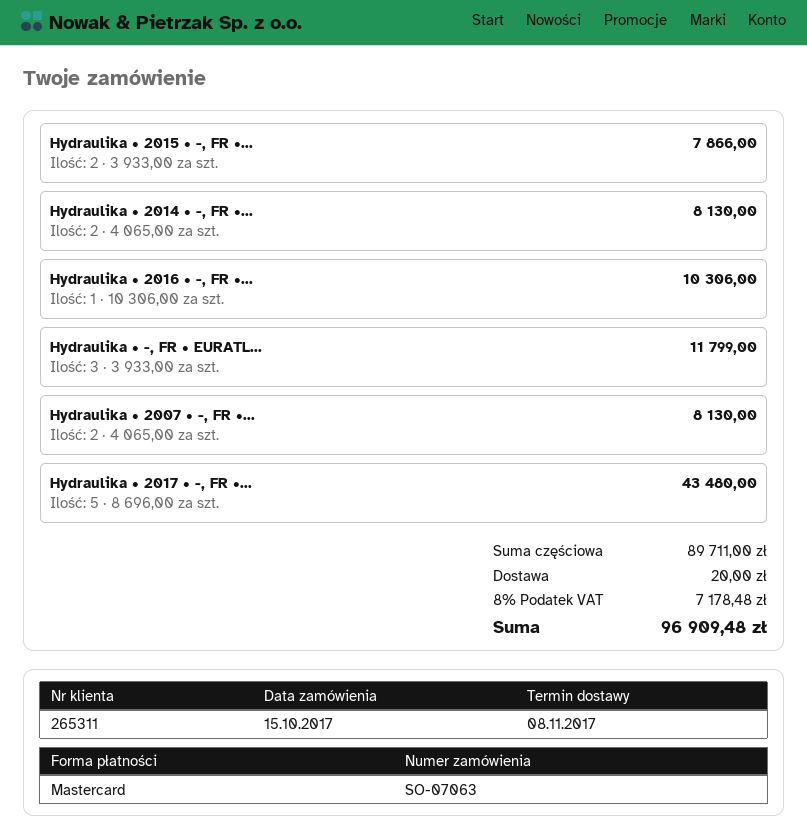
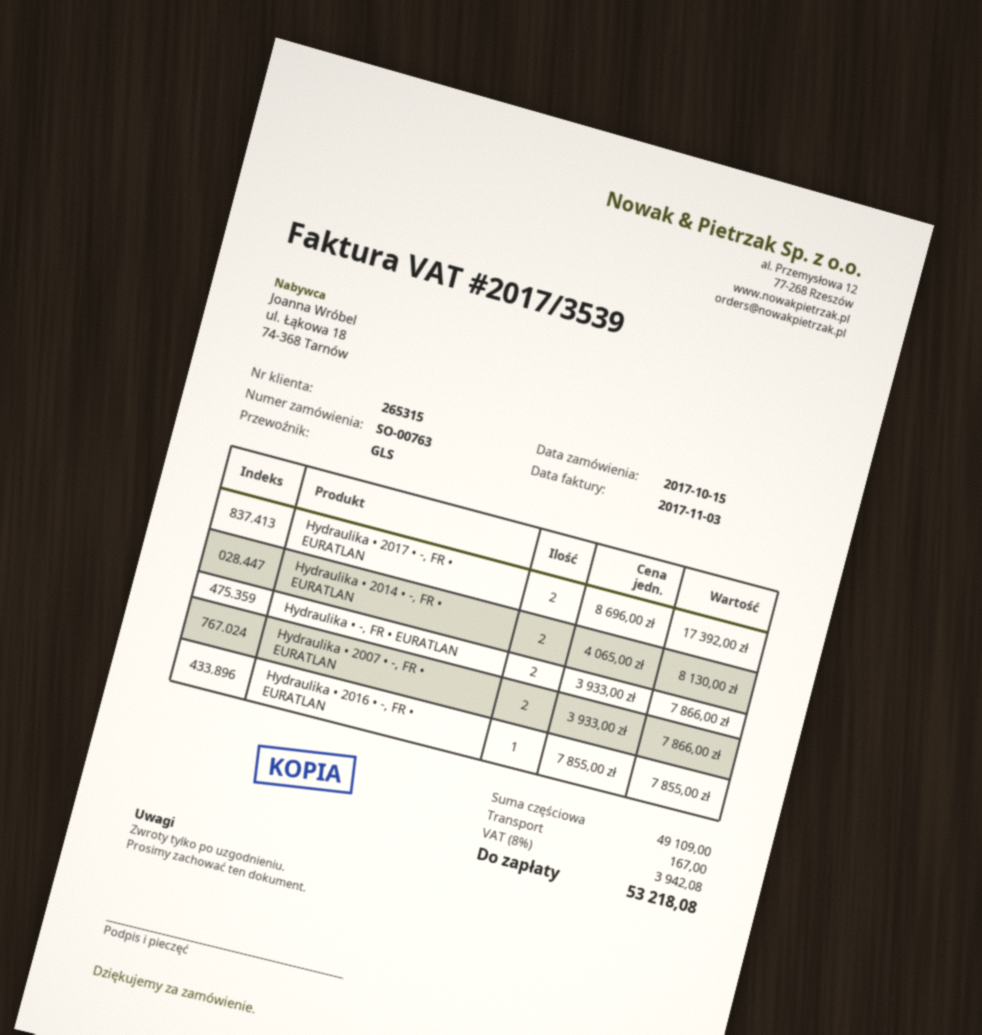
order number: SO-07063 -> SO-00763
customer number: 265311 -> 265315
Hydraulika • 2015 • -, FR •...: 2 x 3933.00 = 7866.00 -> none
Hydraulika • 2016 • -, FR •...: 1 x 10306.00 = 10306.00 -> 1 x 7855.00 = 7855.00
Hydraulika • -, FR • EURATL...: 3 x 3933.00 = 11799.00 -> 2 x 3933.00 = 7866.00
Hydraulika • 2007 • -, FR •...: 2 x 4065.00 = 8130.00 -> 2 x 3933.00 = 7866.00
Hydraulika • 2017 • -, FR •...: 5 x 8696.00 = 43480.00 -> 2 x 8696.00 = 17392.00
subtotal: 89711.00 -> 49109.00
shipping: 20.00 -> 167.00
tax: 8% = 7178.48 -> 8% = 3942.08
total: 96909.48 -> 53218.08

